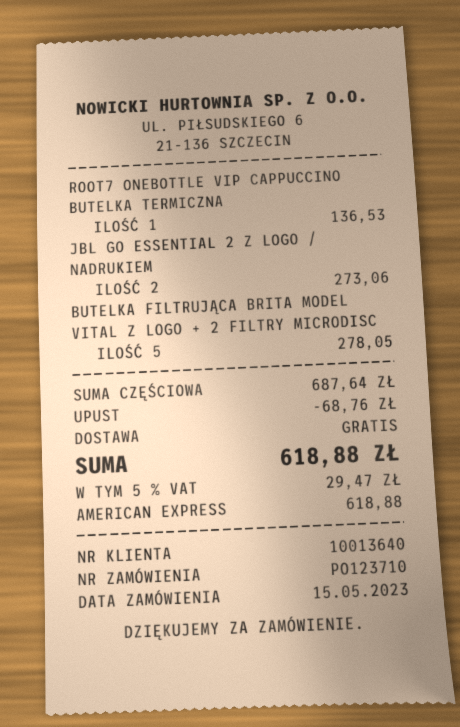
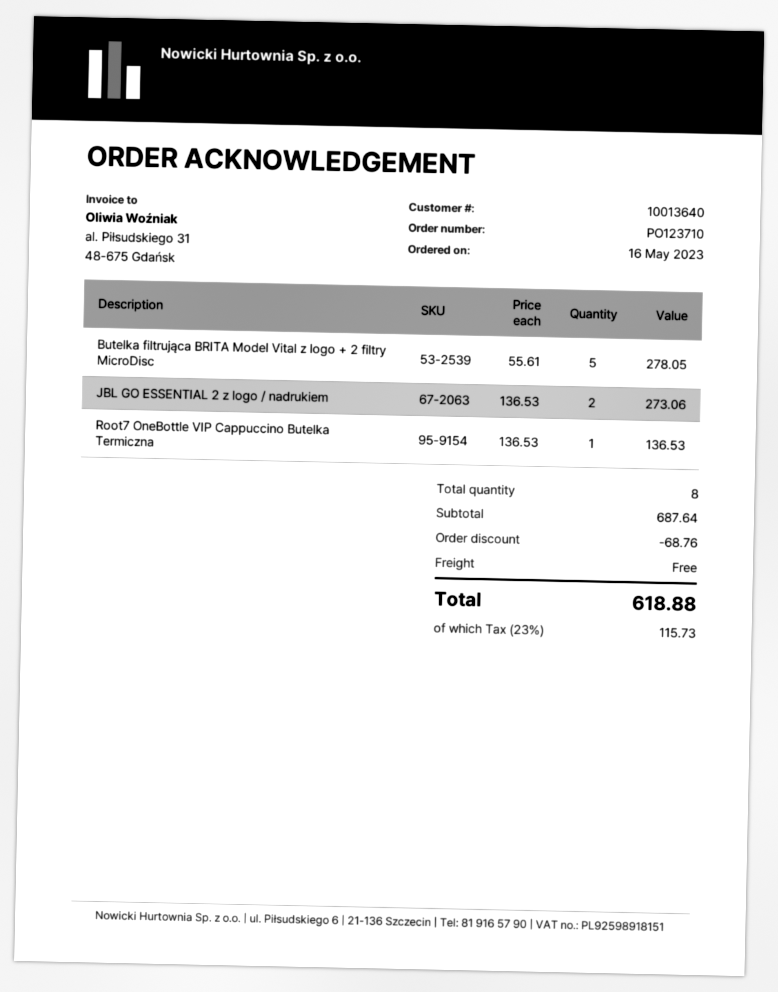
order date: 2023-05-15 -> 2023-05-16
tax: 5% = 29.47 -> 23% = 115.73

